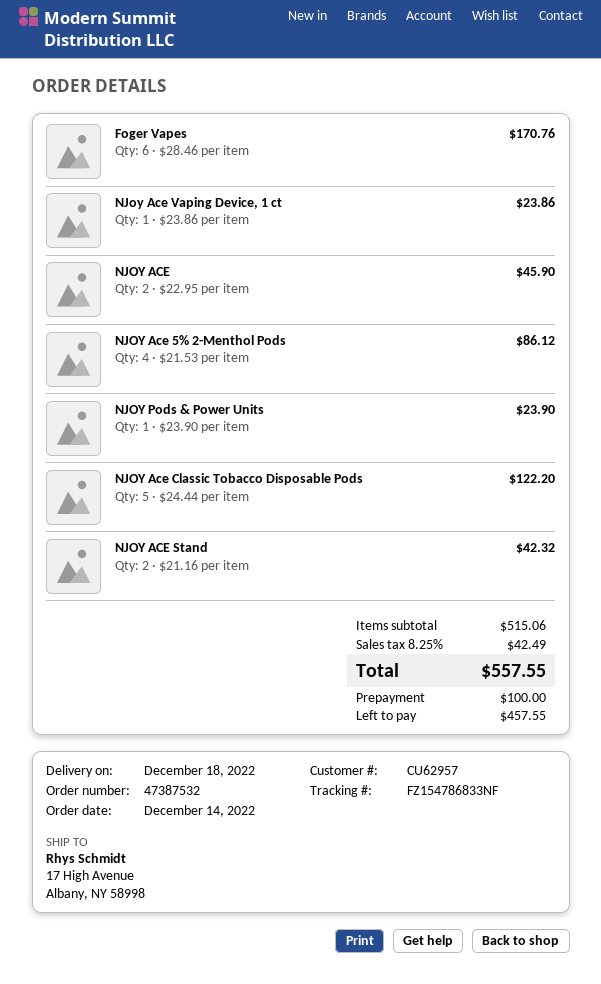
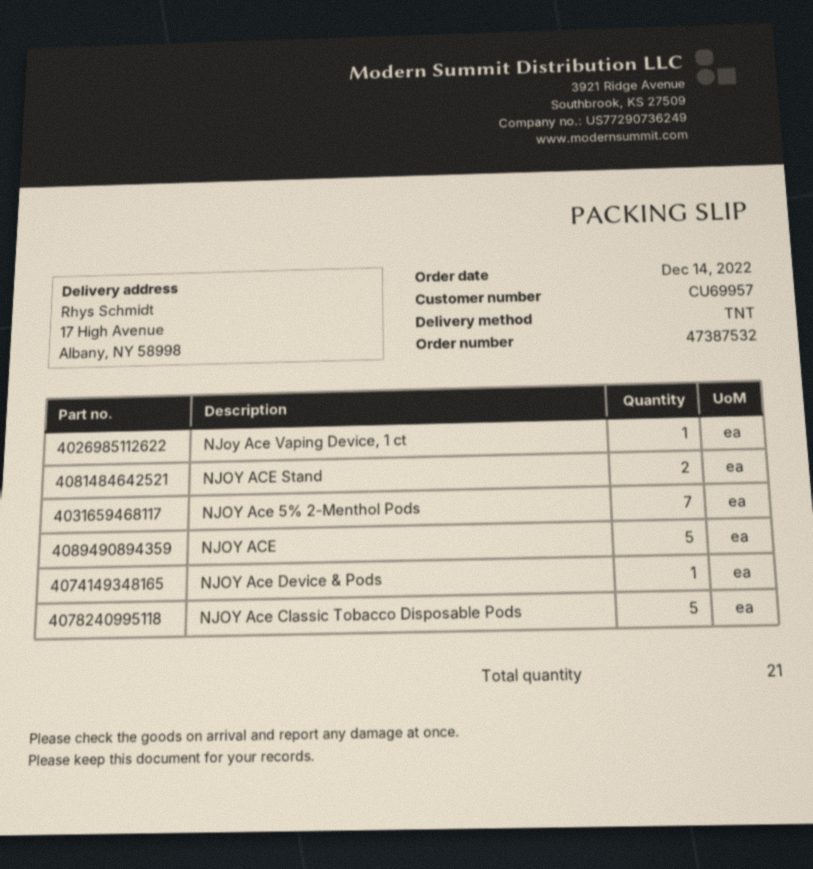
customer number: CU62957 -> CU69957
Foger Vapes: 6 -> none
NJOY ACE: 2 -> 5
NJOY Ace 5% 2-Menthol Pods: 4 -> 7
NJOY Pods & Power Units: 1 -> none
NJOY Ace Device & Pods: none -> 1

